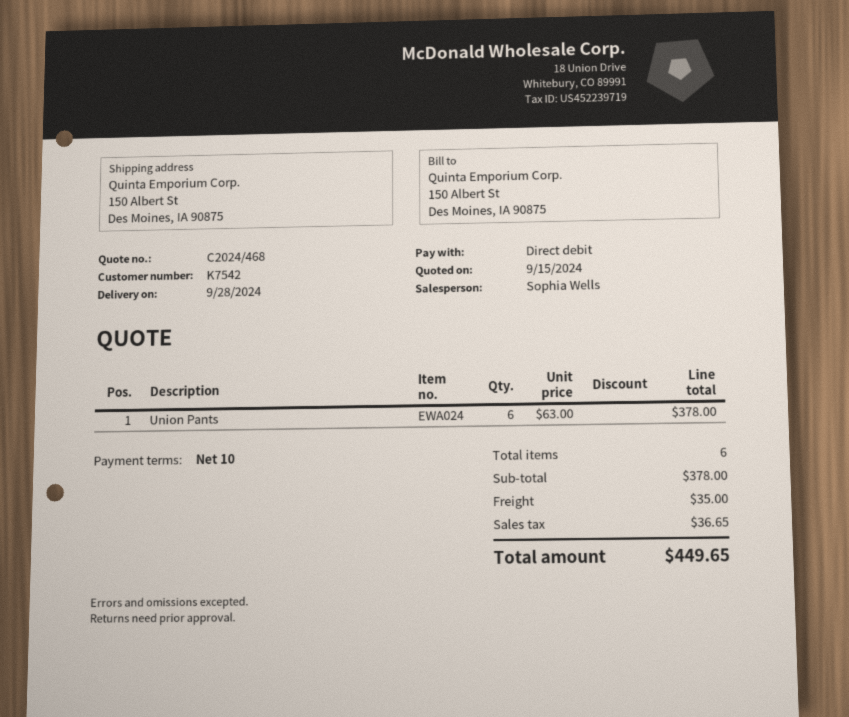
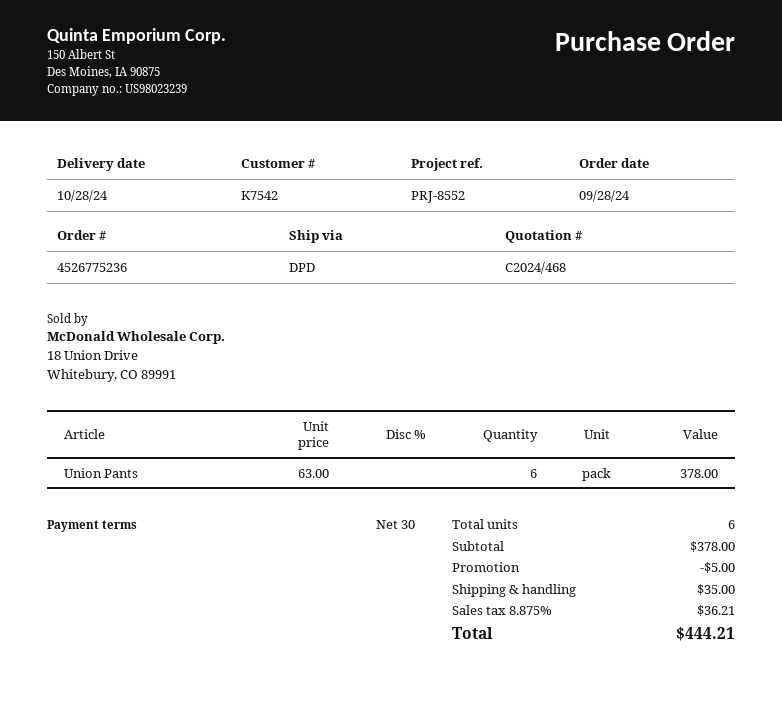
delivery date: 2024-09-28 -> 2024-10-28
payment terms: 10 days -> 30 days
discount: none -> 5.00
tax: 36.65 -> 36.21
total: 449.65 -> 444.21

